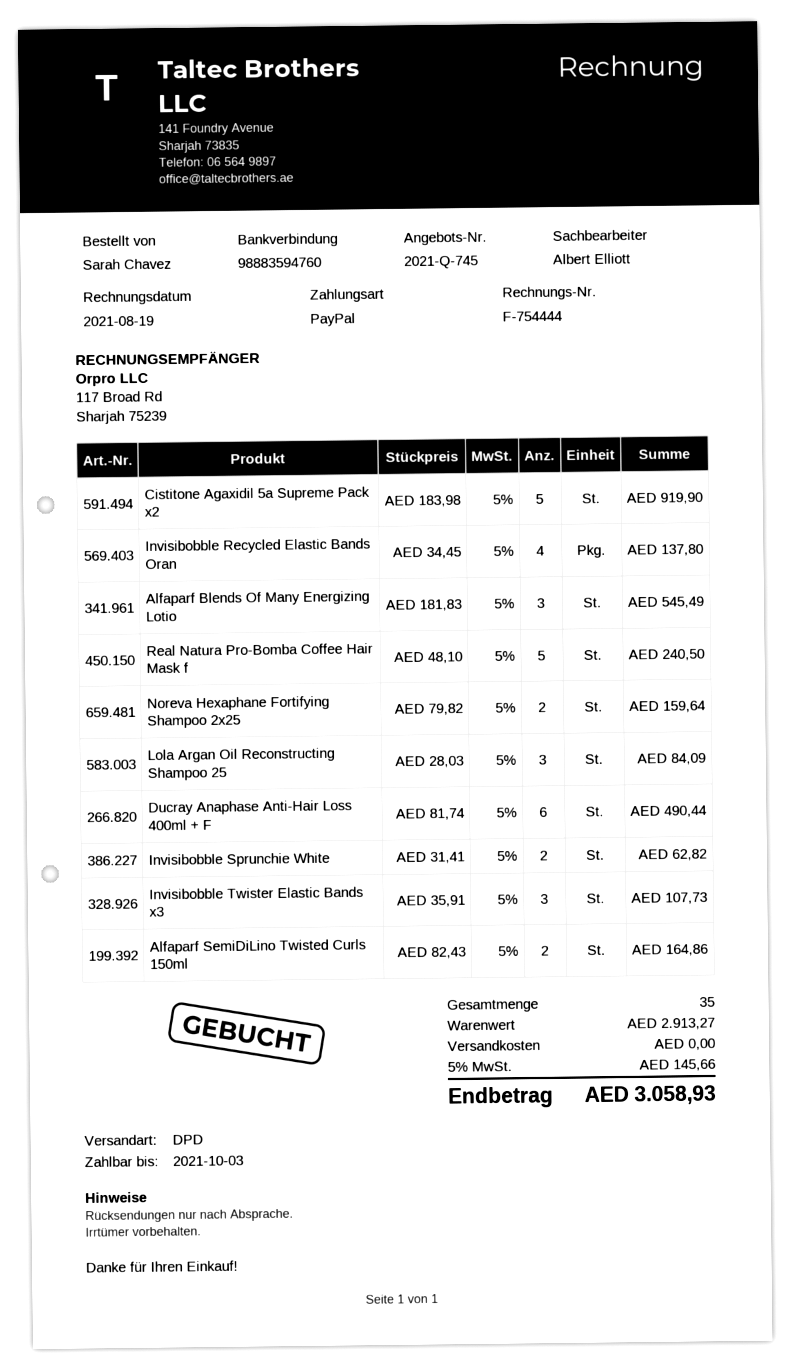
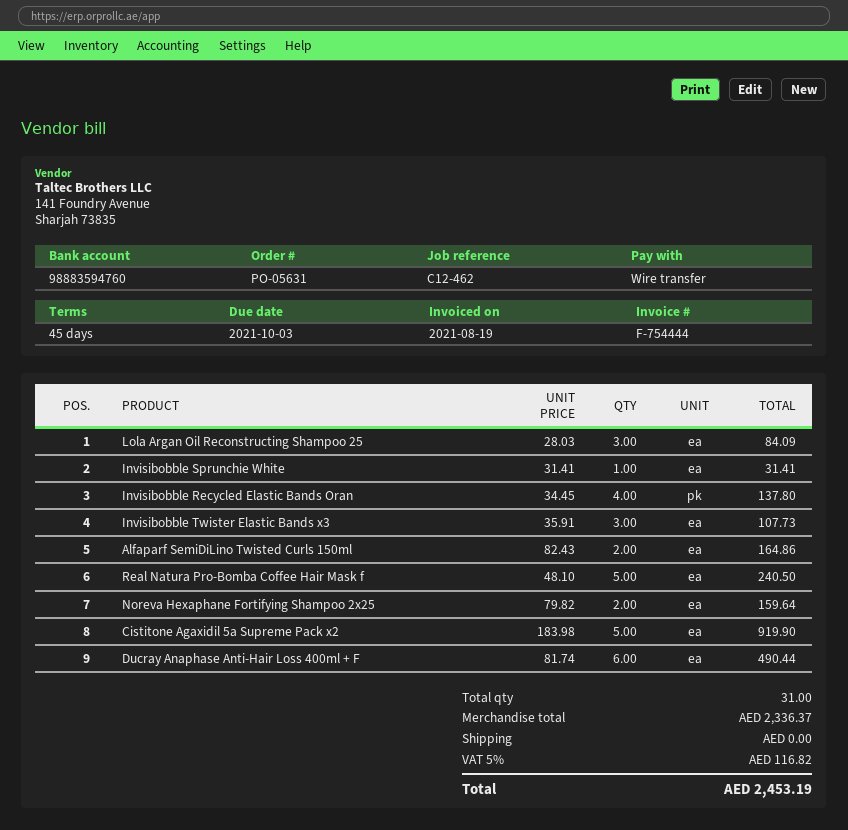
payment method: PayPal -> bank transfer
Alfaparf Blends Of Many Energizing Lotio: 3 x 181.83 = 545.49 -> none
Invisibobble Sprunchie White: 2 x 31.41 = 62.82 -> 1 x 31.41 = 31.41
total quantity: 35 -> 31
subtotal: 2913.27 -> 2336.37
tax: 5% = 145.66 -> 5% = 116.82
total: 3058.93 -> 2453.19

